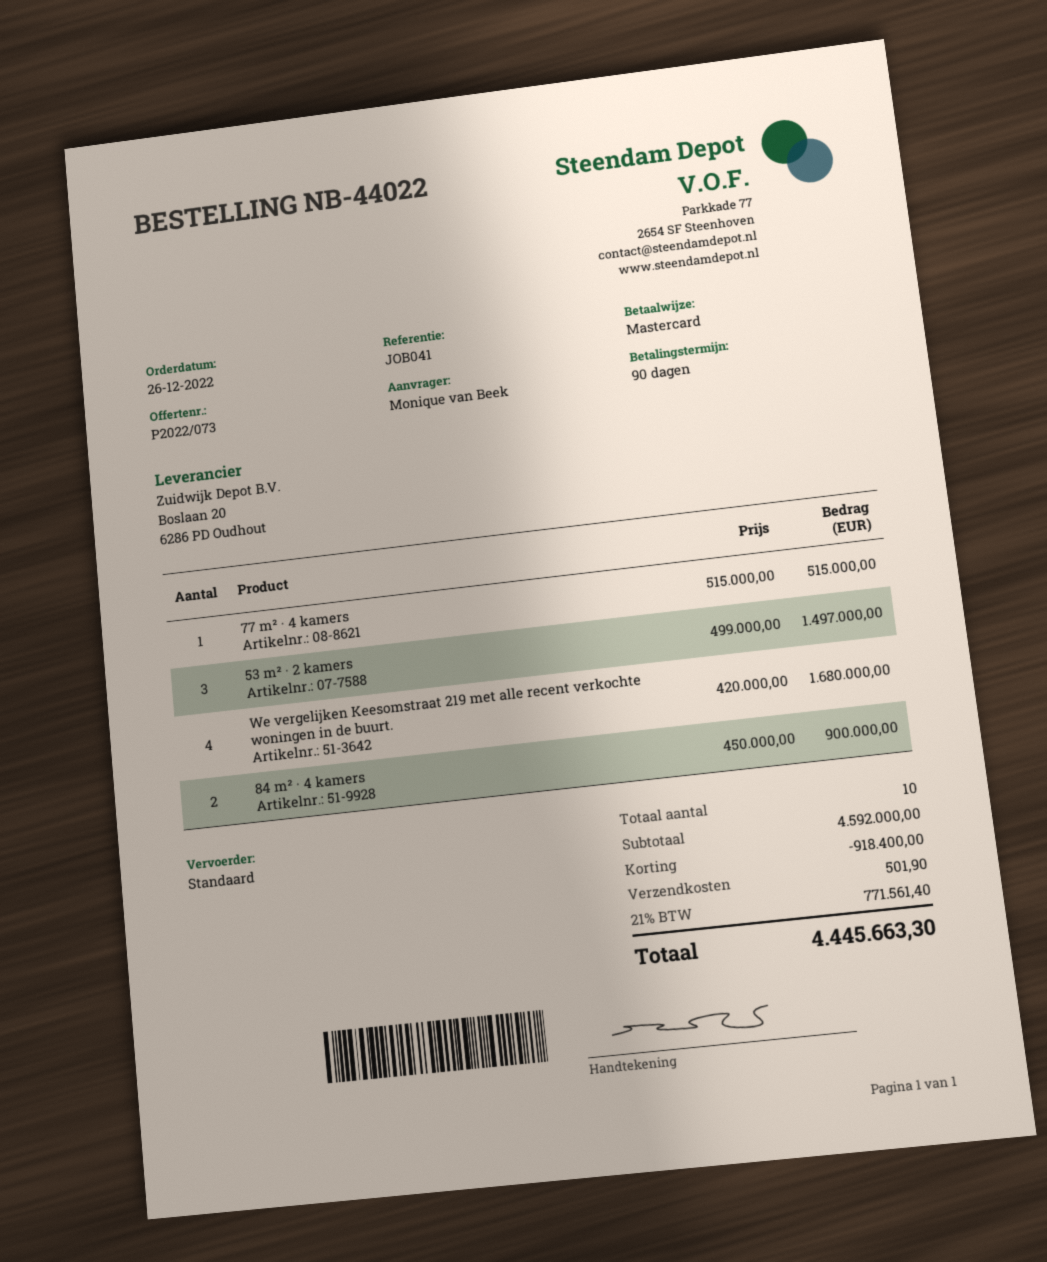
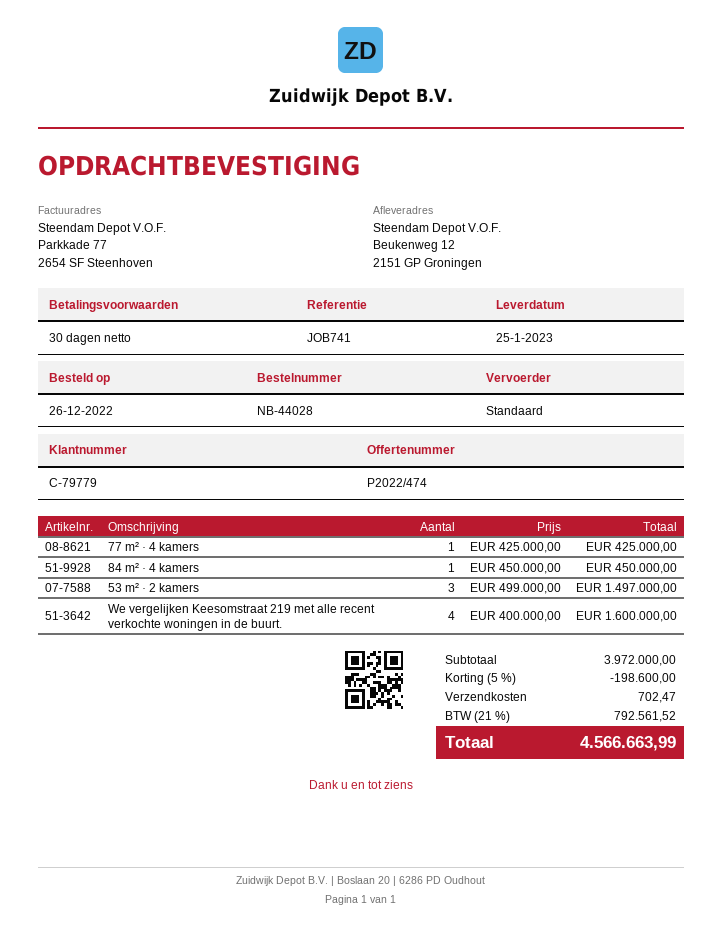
quote number: P2022/073 -> P2022/474
order number: NB-44022 -> NB-44028
payment terms: 90 days -> 30 days
reference: JOB041 -> JOB741
77 m² · 4 kamers: 1 x 515000.00 = 515000.00 -> 1 x 425000.00 = 425000.00
We vergelijken Keesomstraat 219 met alle recent verkochte woningen in de buurt.: 4 x 420000.00 = 1680000.00 -> 4 x 400000.00 = 1600000.00
84 m² · 4 kamers: 2 x 450000.00 = 900000.00 -> 1 x 450000.00 = 450000.00
subtotal: 4592000.00 -> 3972000.00
discount: 918400.00 -> 198600.00
shipping: 501.90 -> 702.47
tax: 21% = 771561.40 -> 21% = 792561.52
total: 4445663.30 -> 4566663.99

